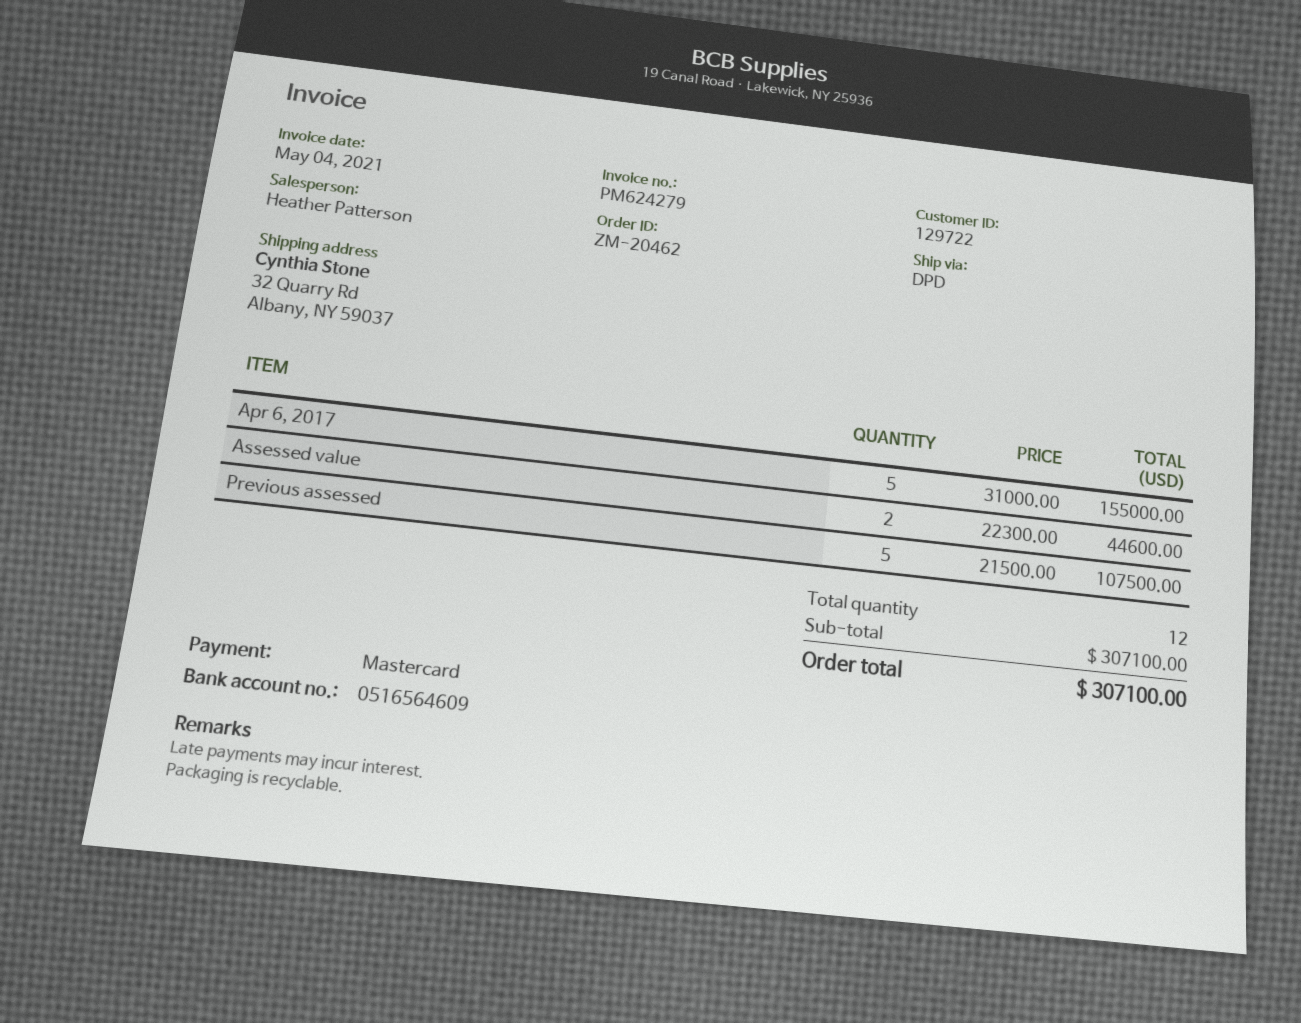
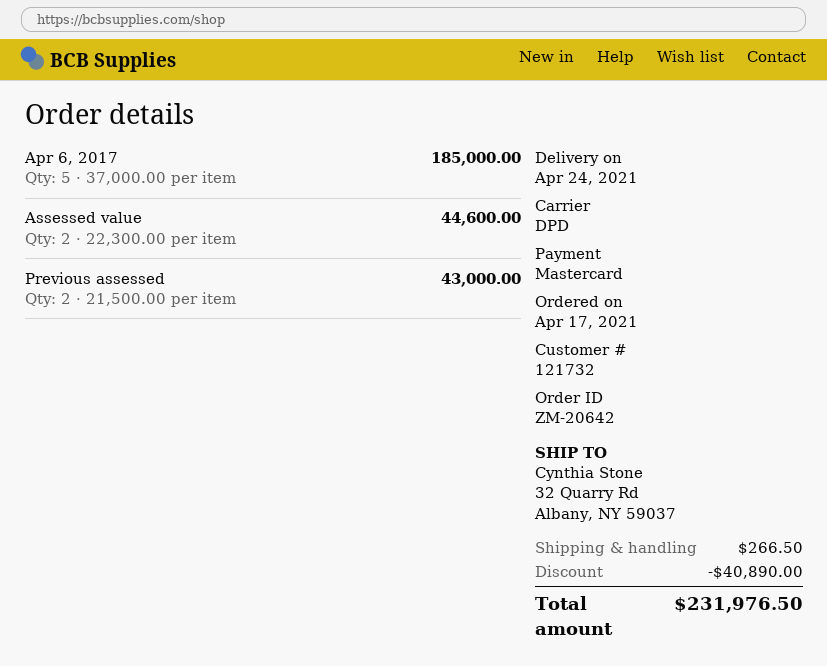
order number: ZM-20462 -> ZM-20642
customer number: 129722 -> 121732
Apr 6, 2017: 5 x 31000.00 = 155000.00 -> 5 x 37000.00 = 185000.00
Previous assessed: 5 x 21500.00 = 107500.00 -> 2 x 21500.00 = 43000.00
discount: none -> 40890.00
shipping: none -> 266.50
total: 307100.00 -> 231976.50

